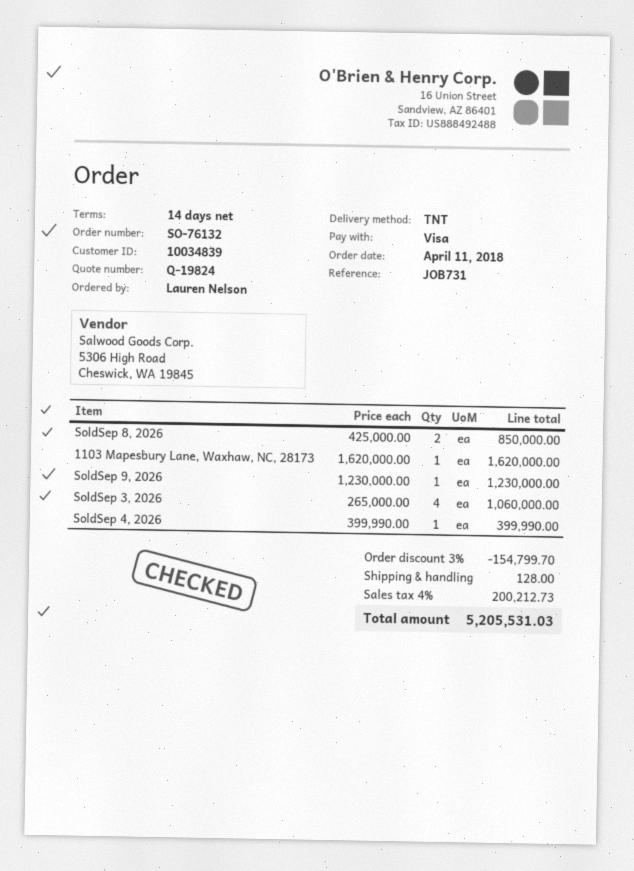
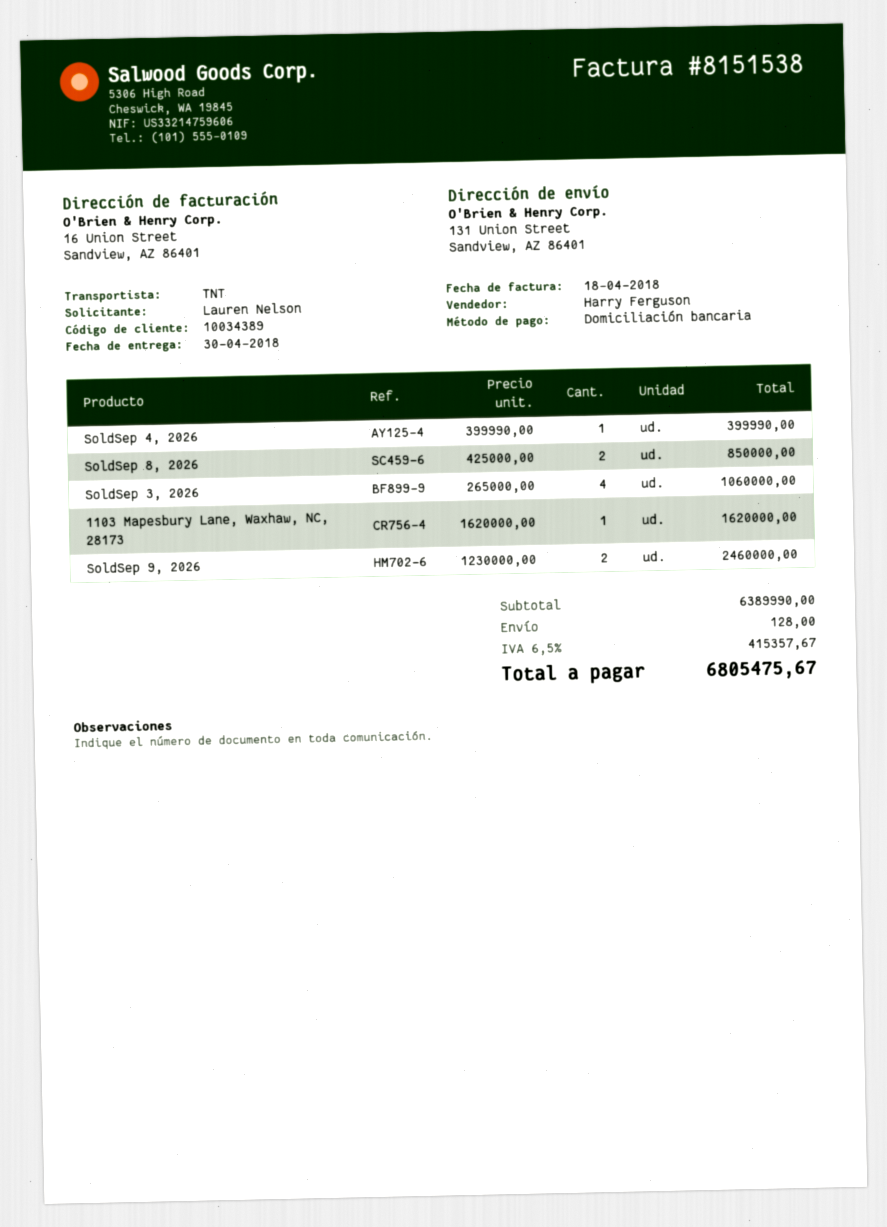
customer number: 10034839 -> 10034389
payment method: Visa -> direct debit
SoldSep 9, 2026: 1 x 1230000.00 = 1230000.00 -> 2 x 1230000.00 = 2460000.00
discount: 3% = 154799.70 -> none
tax: 4% = 200212.73 -> 6.5% = 415357.67
total: 5205531.03 -> 6805475.67

